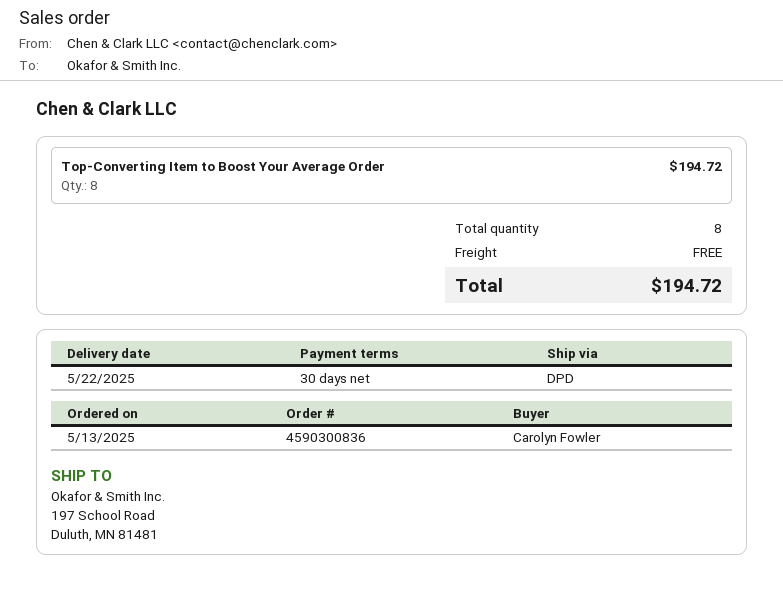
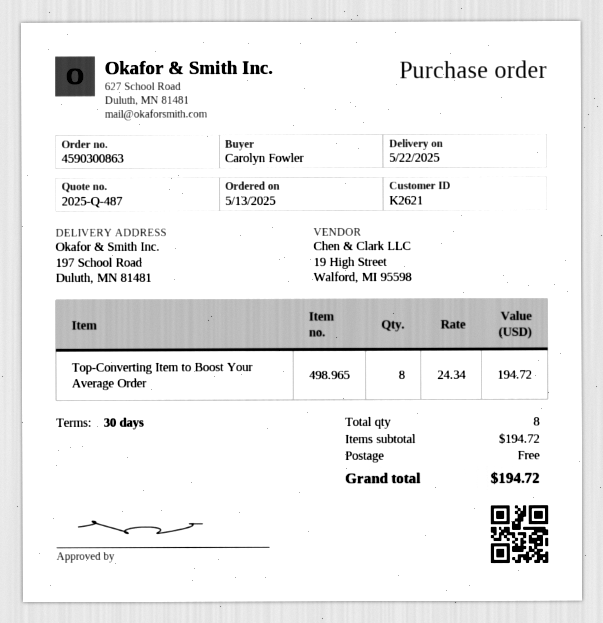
order number: 4590300836 -> 4590300863

